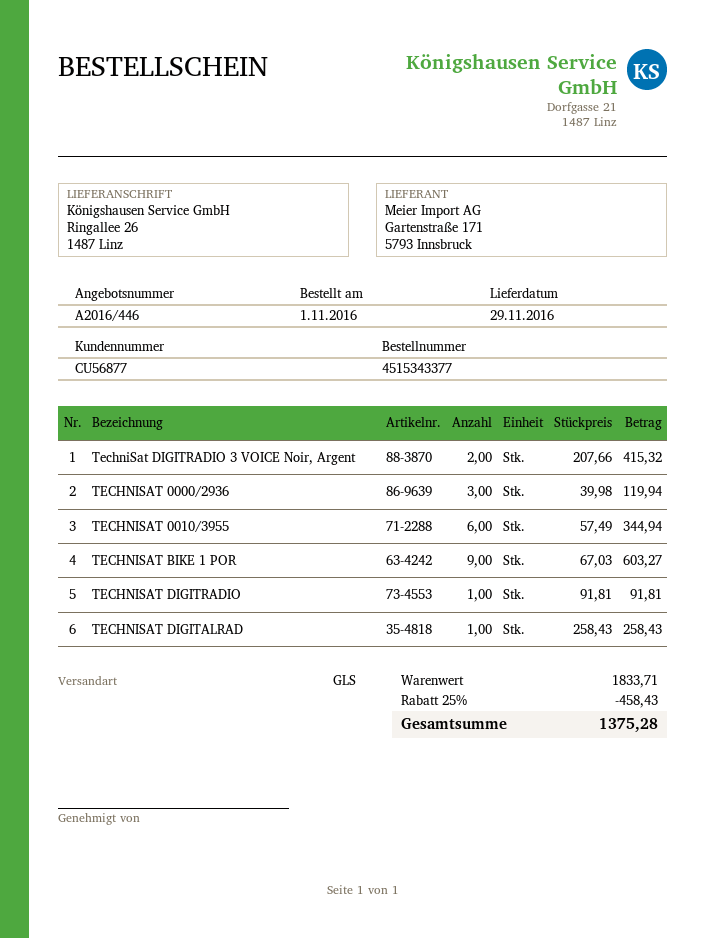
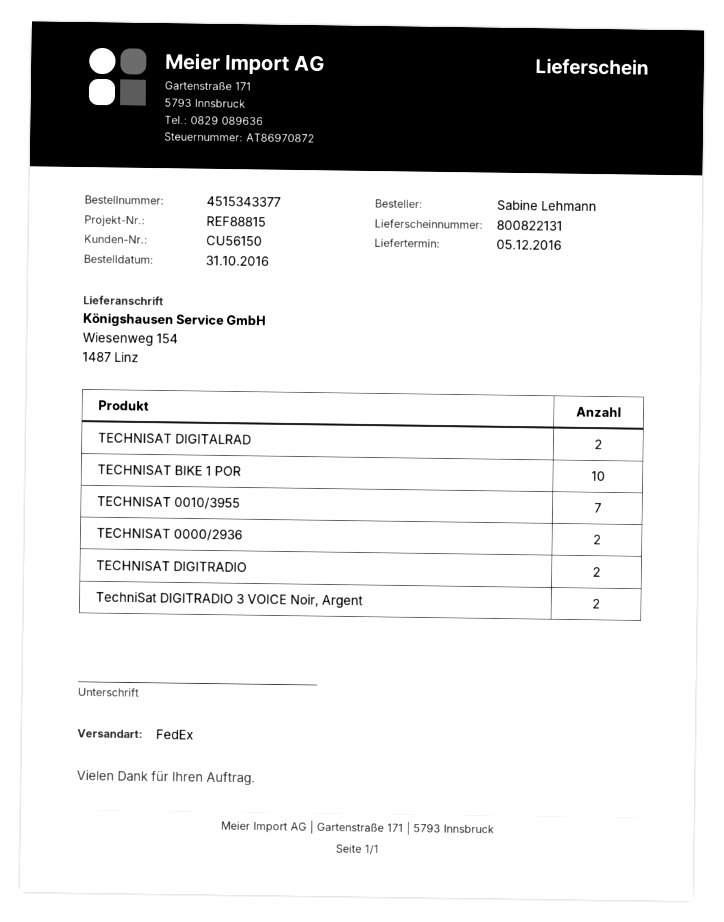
order date: 2016-11-01 -> 2016-10-31
delivery date: 2016-11-29 -> 2016-12-05
customer number: CU56877 -> CU56150
shipping method: GLS -> FedEx
ship to: Ringallee 26, 1487 Linz -> Wiesenweg 154, 1487 Linz
TECHNISAT 0000/2936: 3 -> 2
TECHNISAT 0010/3955: 6 -> 7
TECHNISAT BIKE 1 POR: 9 -> 10
TECHNISAT DIGITRADIO: 1 -> 2
TECHNISAT DIGITALRAD: 1 -> 2

